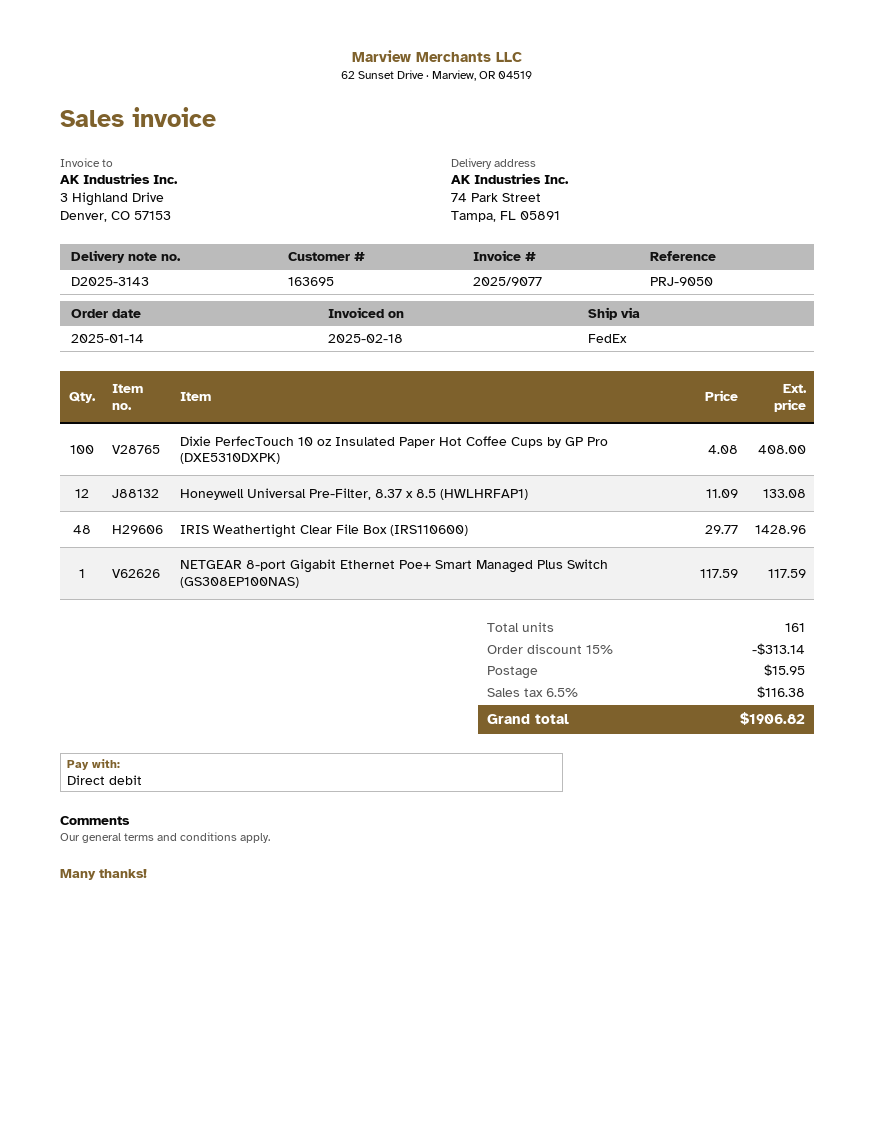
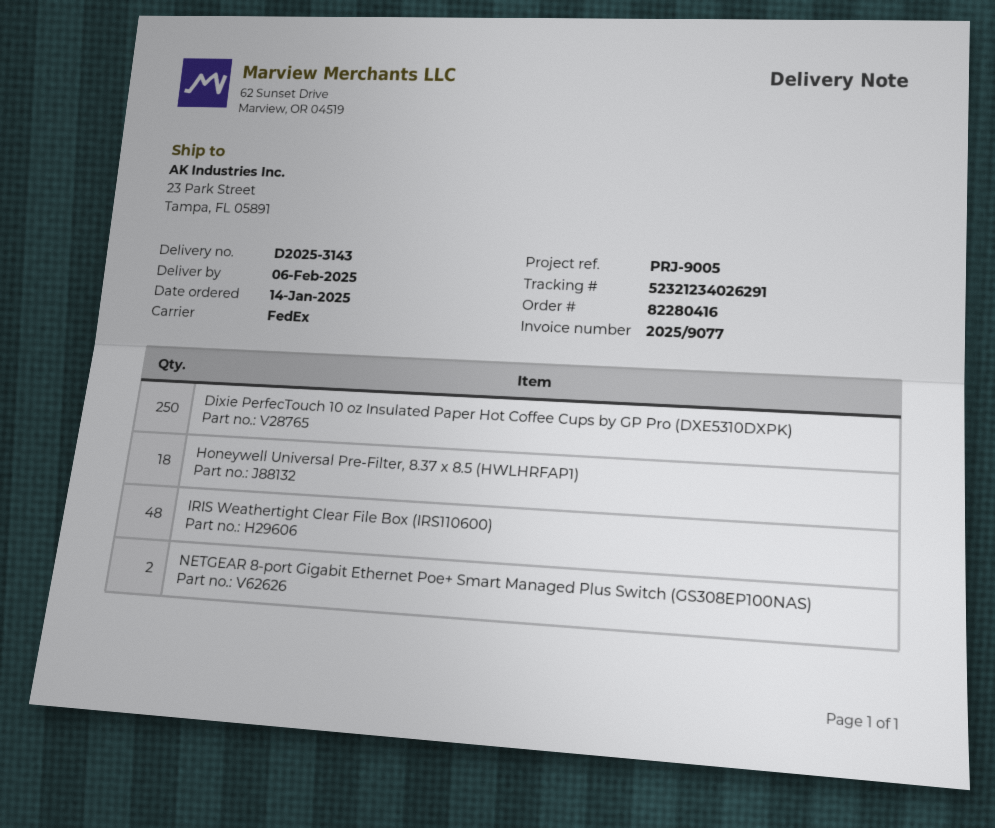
reference: PRJ-9050 -> PRJ-9005
ship to: 74 Park Street, Tampa, FL 05891 -> 23 Park Street, Tampa, FL 05891
Dixie PerfecTouch 10 oz Insulated Paper Hot Coffee Cups by GP Pro (DXE5310DXPK): 100 -> 250
Honeywell Universal Pre-Filter, 8.37 x 8.5 (HWLHRFAP1): 12 -> 18
NETGEAR 8-port Gigabit Ethernet Poe+ Smart Managed Plus Switch (GS308EP100NAS): 1 -> 2

